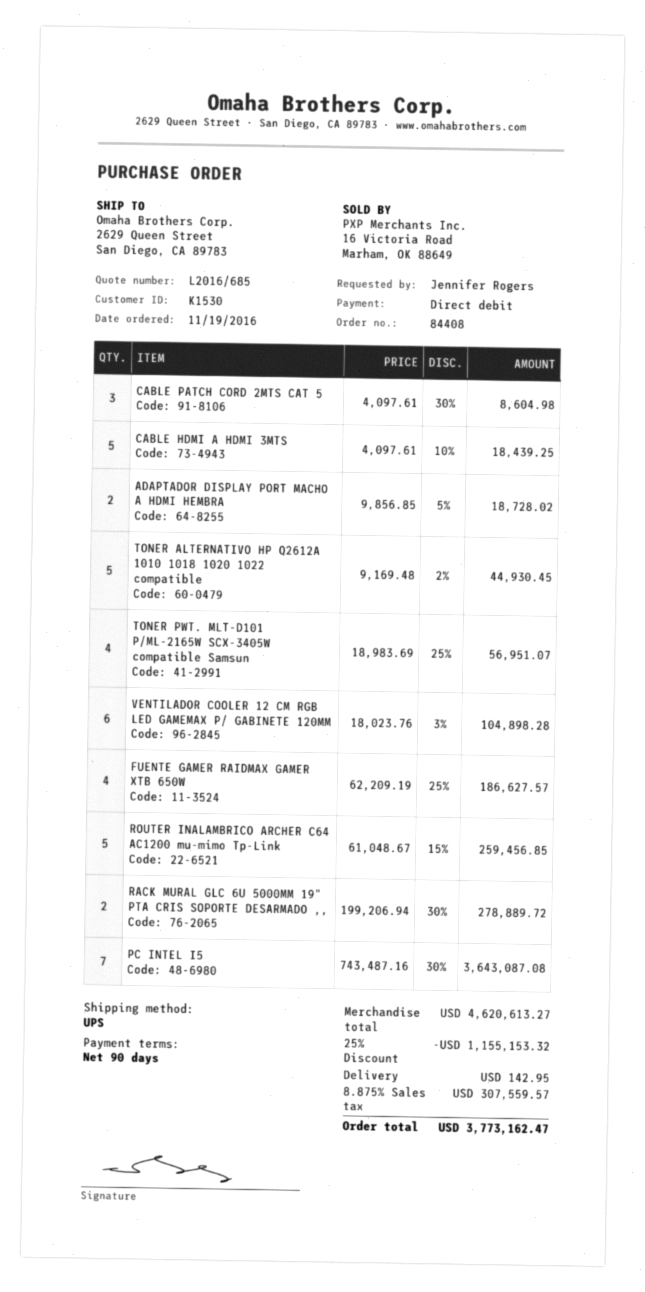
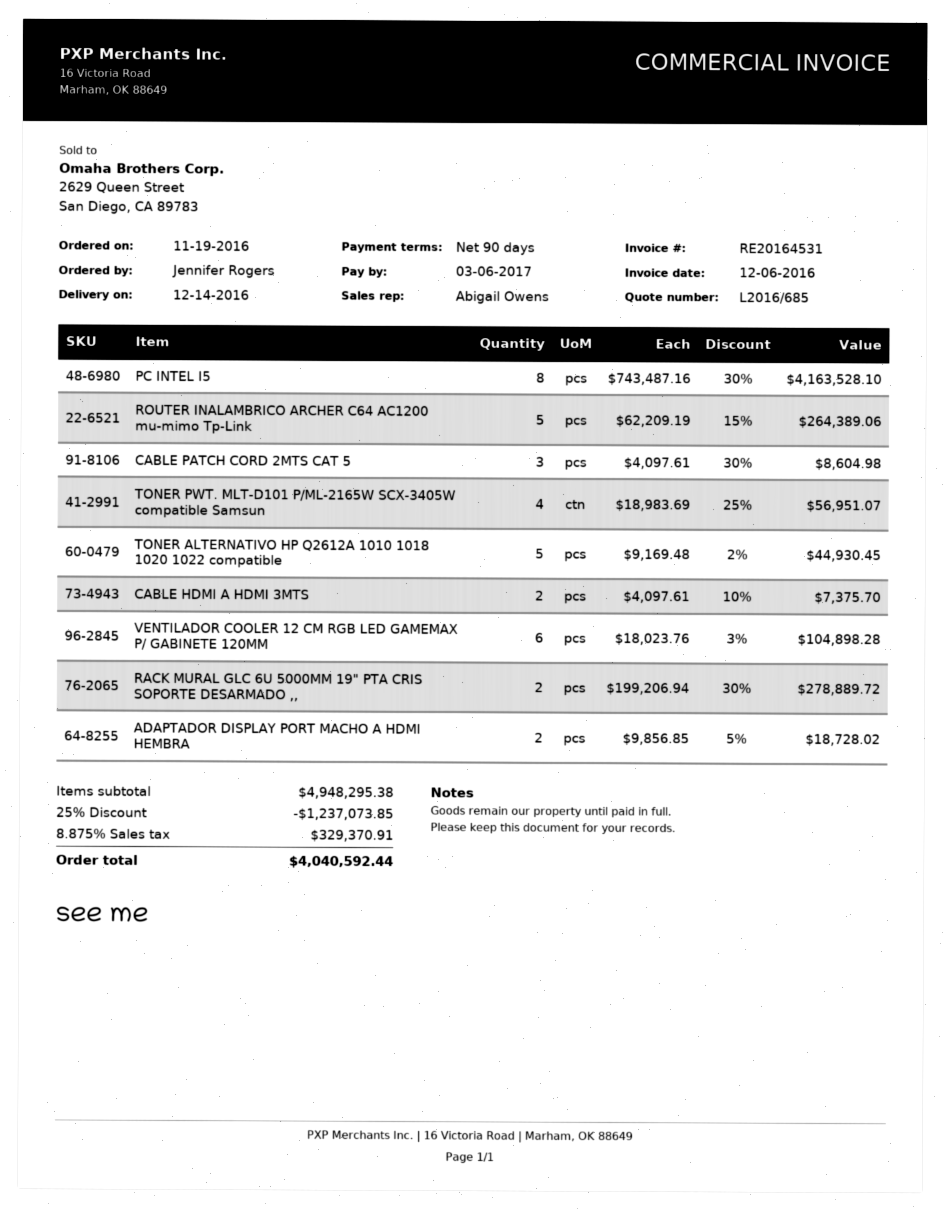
CABLE HDMI A HDMI 3MTS: 5 x 4097.61 - 10% = 18439.25 -> 2 x 4097.61 - 10% = 7375.70
FUENTE GAMER RAIDMAX GAMER XTB 650W: 4 x 62209.19 - 25% = 186627.57 -> none
ROUTER INALAMBRICO ARCHER C64 AC1200 mu-mimo Tp-Link: 5 x 61048.67 - 15% = 259456.85 -> 5 x 62209.19 - 15% = 264389.06
PC INTEL I5: 7 x 743487.16 - 30% = 3643087.08 -> 8 x 743487.16 - 30% = 4163528.10
subtotal: 4620613.27 -> 4948295.38
discount: 25% = 1155153.32 -> 25% = 1237073.85
shipping: 142.95 -> none
tax: 8.875% = 307559.57 -> 8.875% = 329370.91
total: 3773162.47 -> 4040592.44

